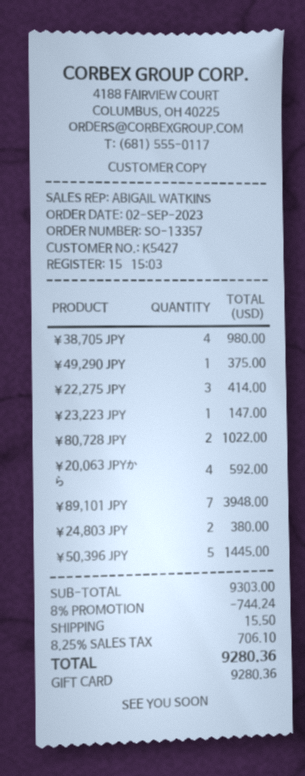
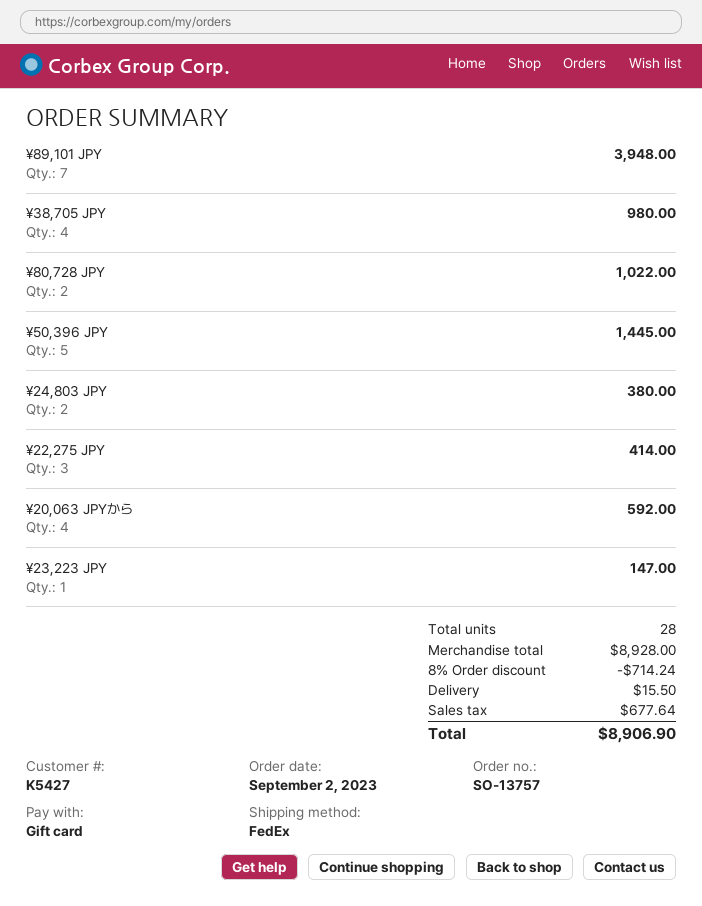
order number: SO-13357 -> SO-13757
¥49,290 JPY: 1 for 375.00 -> none
subtotal: 9303.00 -> 8928.00
discount: 8% = 744.24 -> 8% = 714.24
tax: 706.10 -> 677.64
total: 9280.36 -> 8906.90

